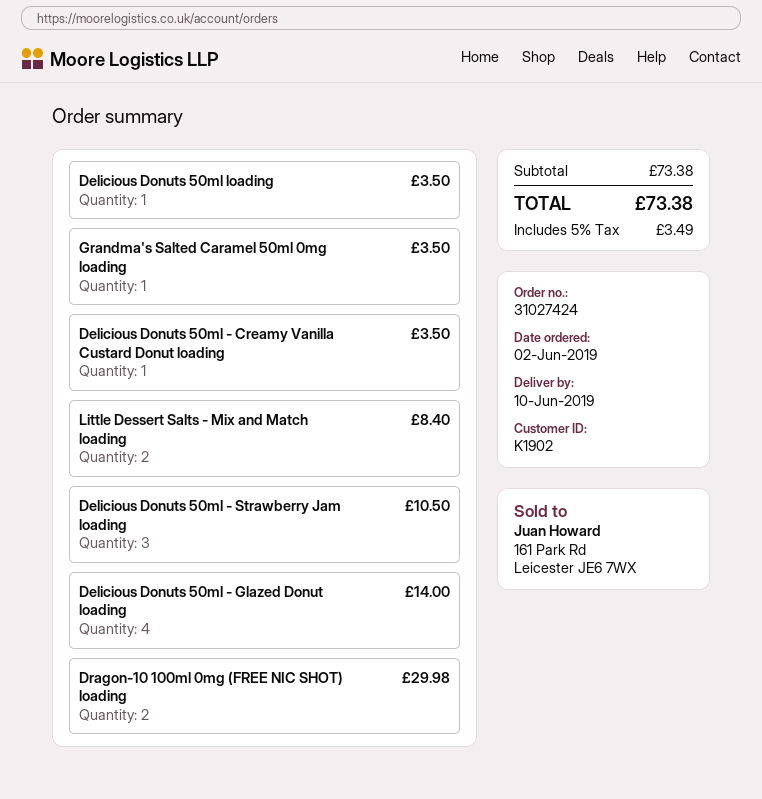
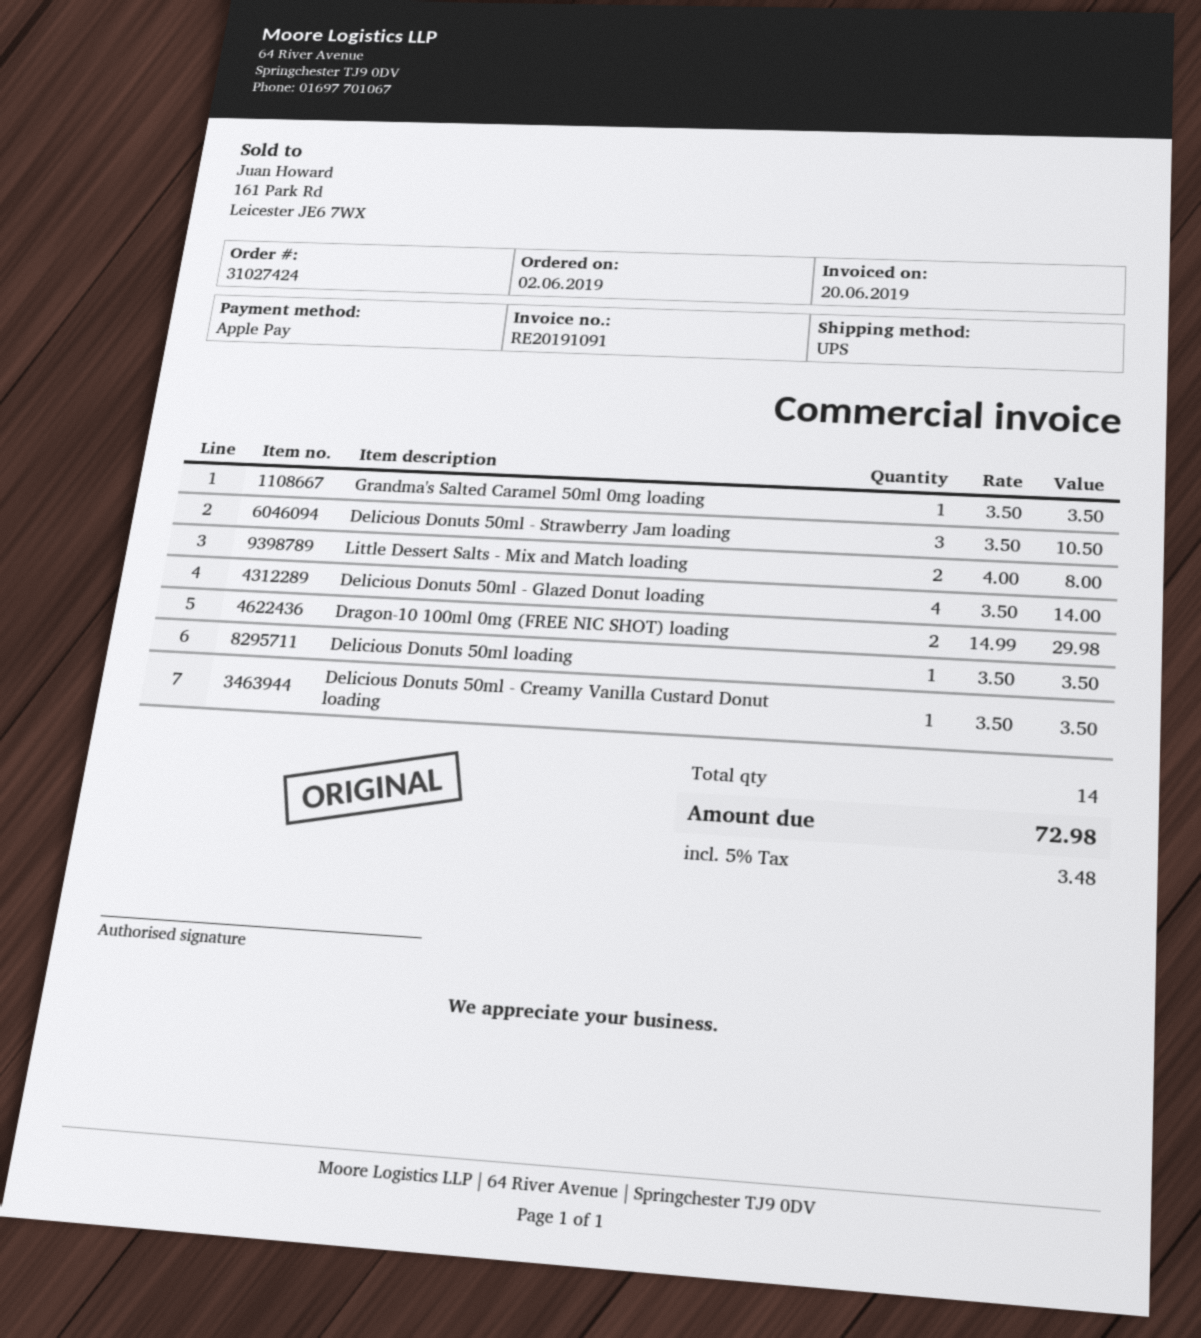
Little Dessert Salts - Mix and Match loading: 2 for 8.40 -> 2 for 8.00
tax: 5% = 3.49 -> 5% = 3.48
total: 73.38 -> 72.98

